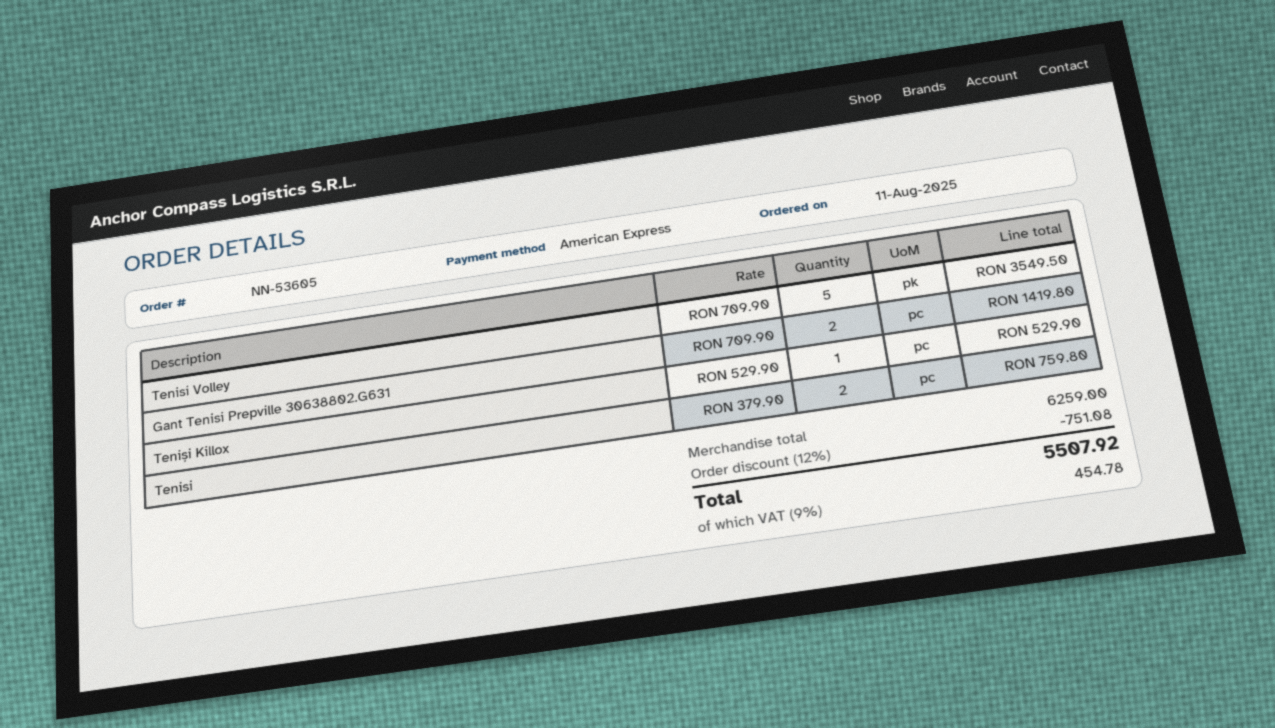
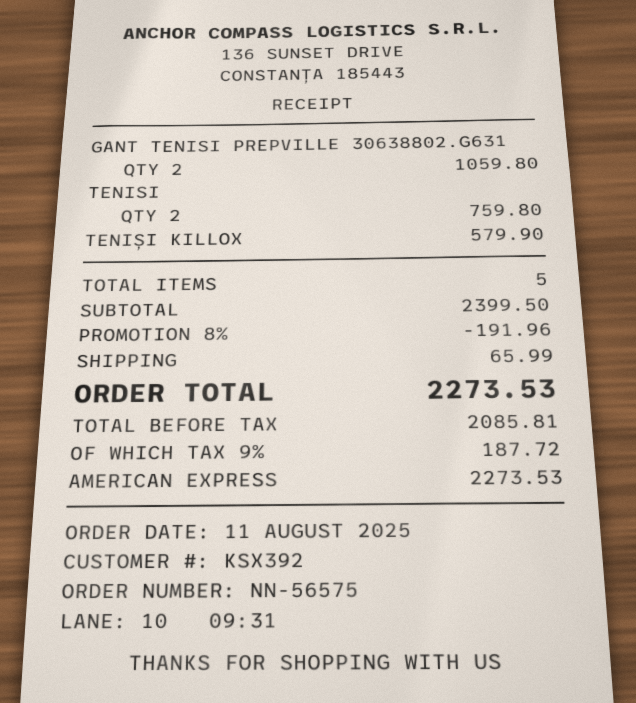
order number: NN-53605 -> NN-56575
Tenisi Volley: 5 for 3549.50 -> none
Gant Tenisi Prepville 30638802.G631: 2 for 1419.80 -> 2 for 1059.80
Teniși Killox: 1 for 529.90 -> 1 for 579.90
subtotal: 6259.00 -> 2399.50
discount: 12% = 751.08 -> 8% = 191.96
shipping: none -> 65.99
tax: 9% = 454.78 -> 9% = 187.72
total: 5507.92 -> 2273.53

